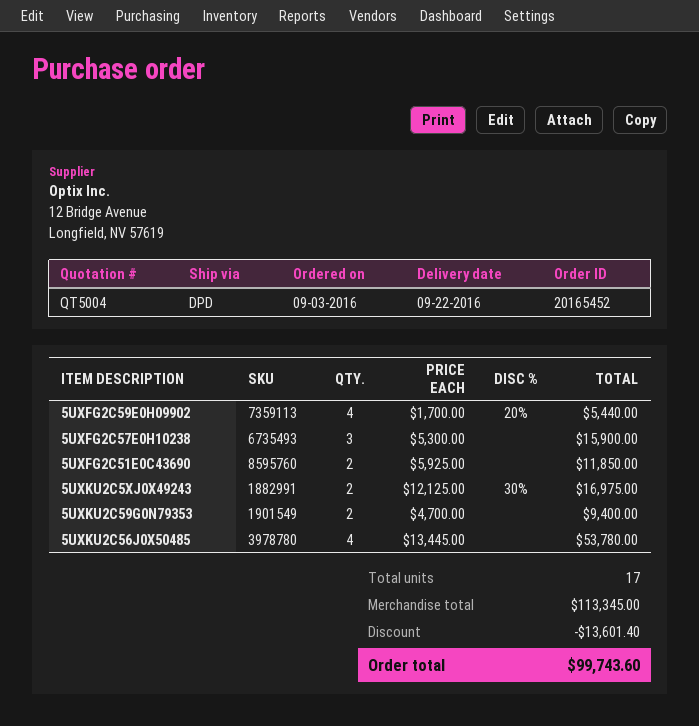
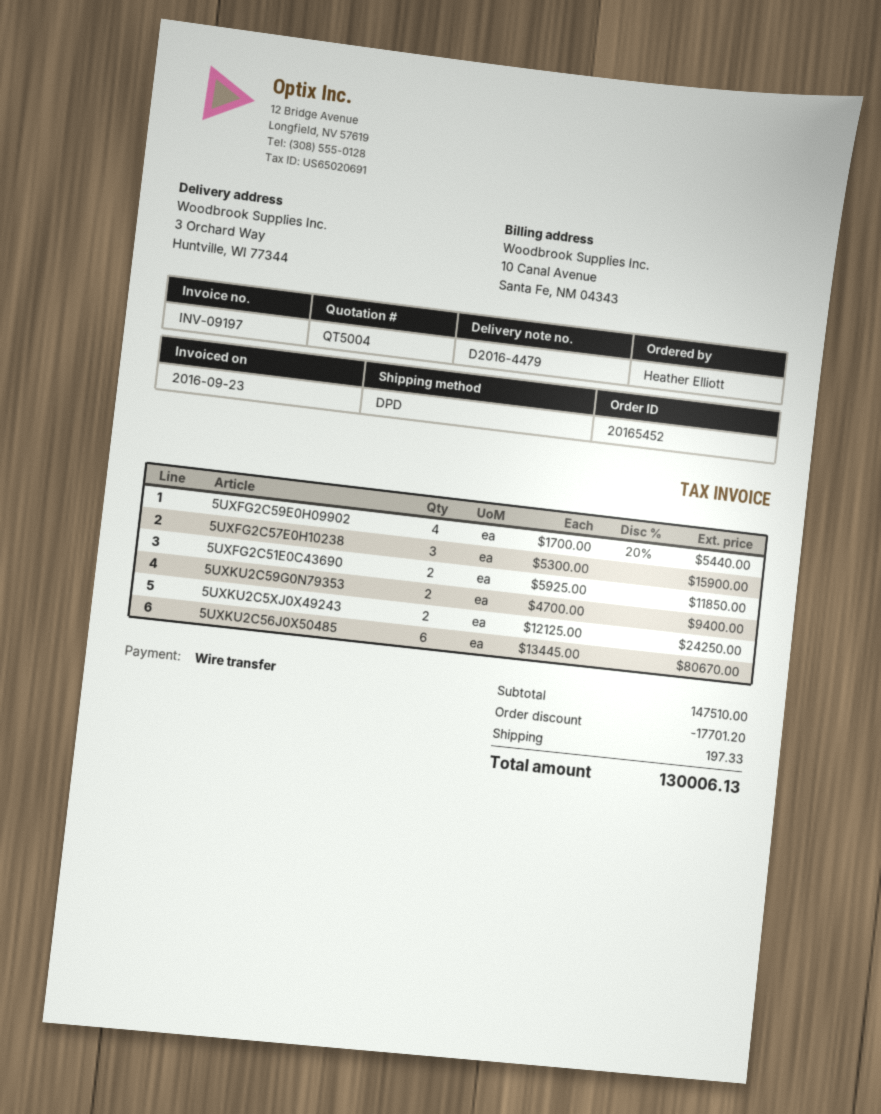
5UXKU2C5XJ0X49243: 2 x 12125.00 - 30% = 16975.00 -> 2 x 12125.00 = 24250.00
5UXKU2C56J0X50485: 4 x 13445.00 = 53780.00 -> 6 x 13445.00 = 80670.00
subtotal: 113345.00 -> 147510.00
discount: 13601.40 -> 17701.20
shipping: none -> 197.33
total: 99743.60 -> 130006.13

